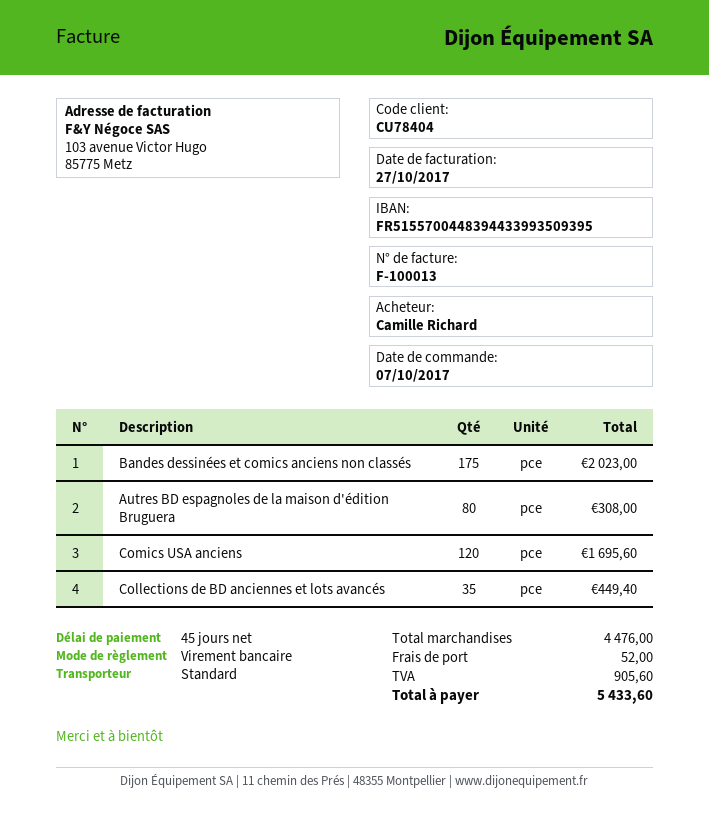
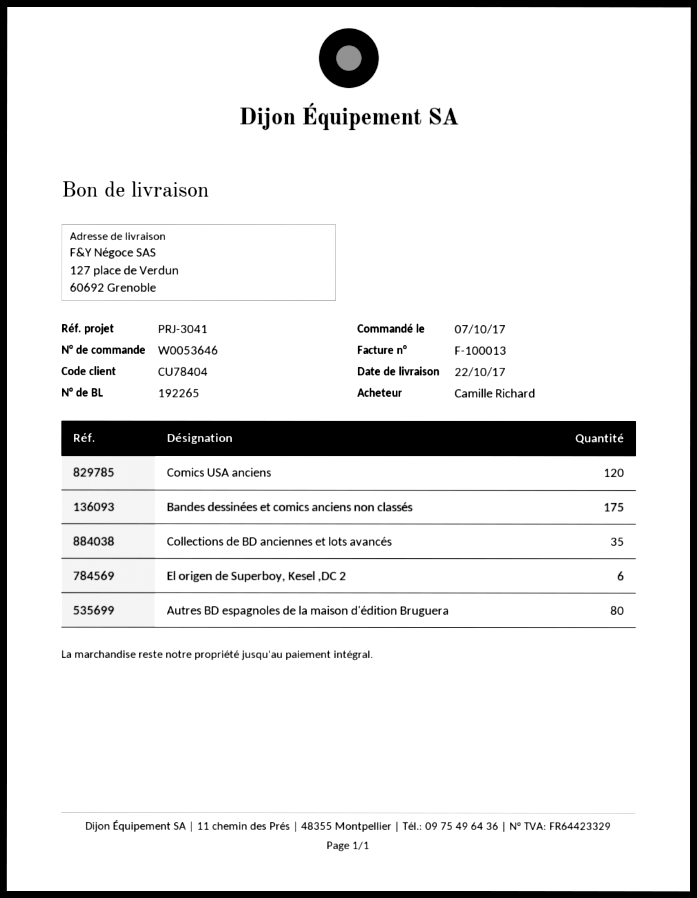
El origen de Superboy, Kesel ,DC 2: none -> 6

